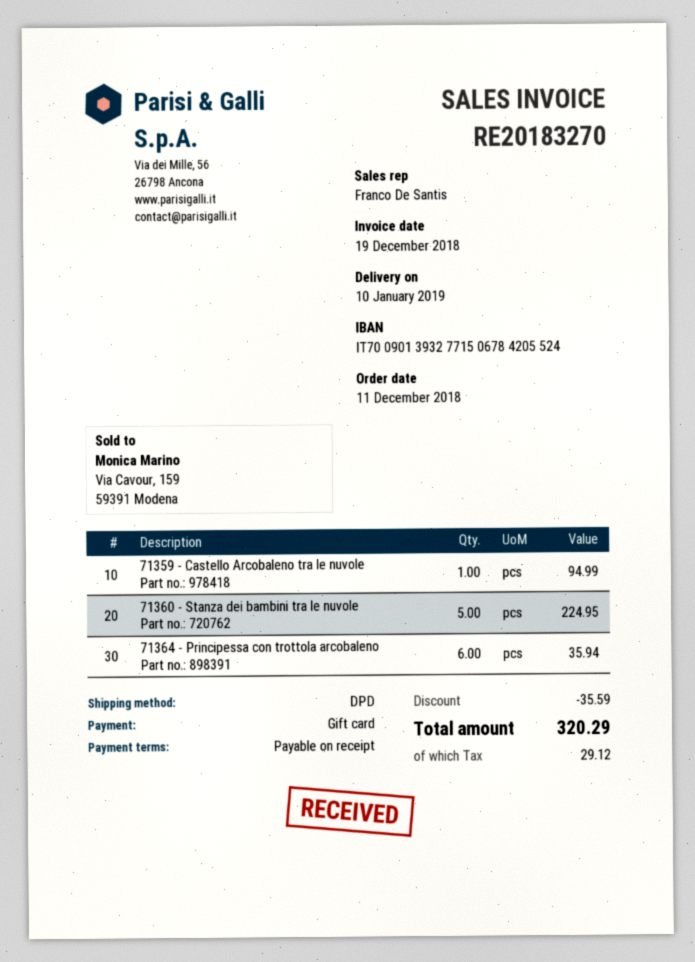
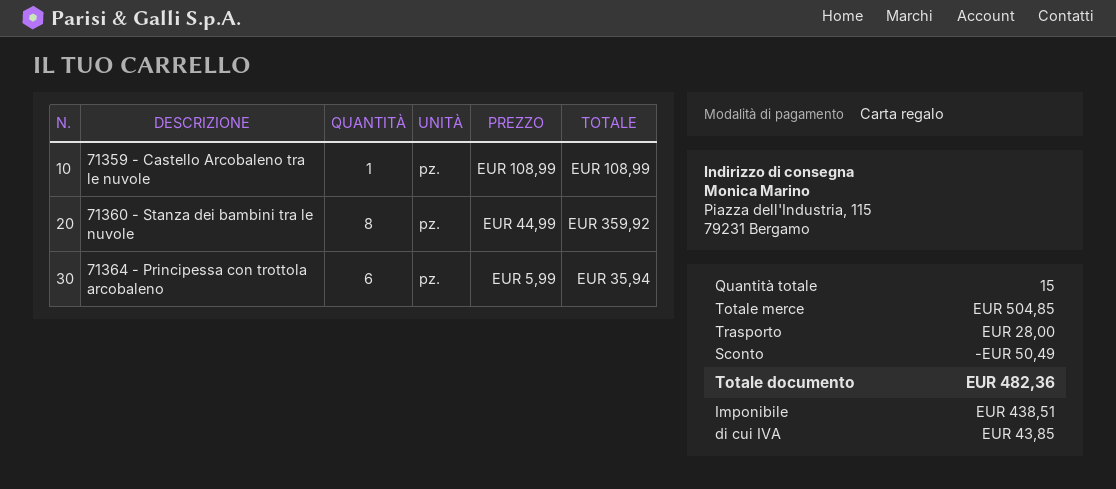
71359 - Castello Arcobaleno tra le nuvole: 1 for 94.99 -> 1 for 108.99
71360 - Stanza dei bambini tra le nuvole: 5 for 224.95 -> 8 for 359.92
discount: 35.59 -> 50.49
shipping: none -> 28.00
tax: 29.12 -> 43.85
total: 320.29 -> 482.36

